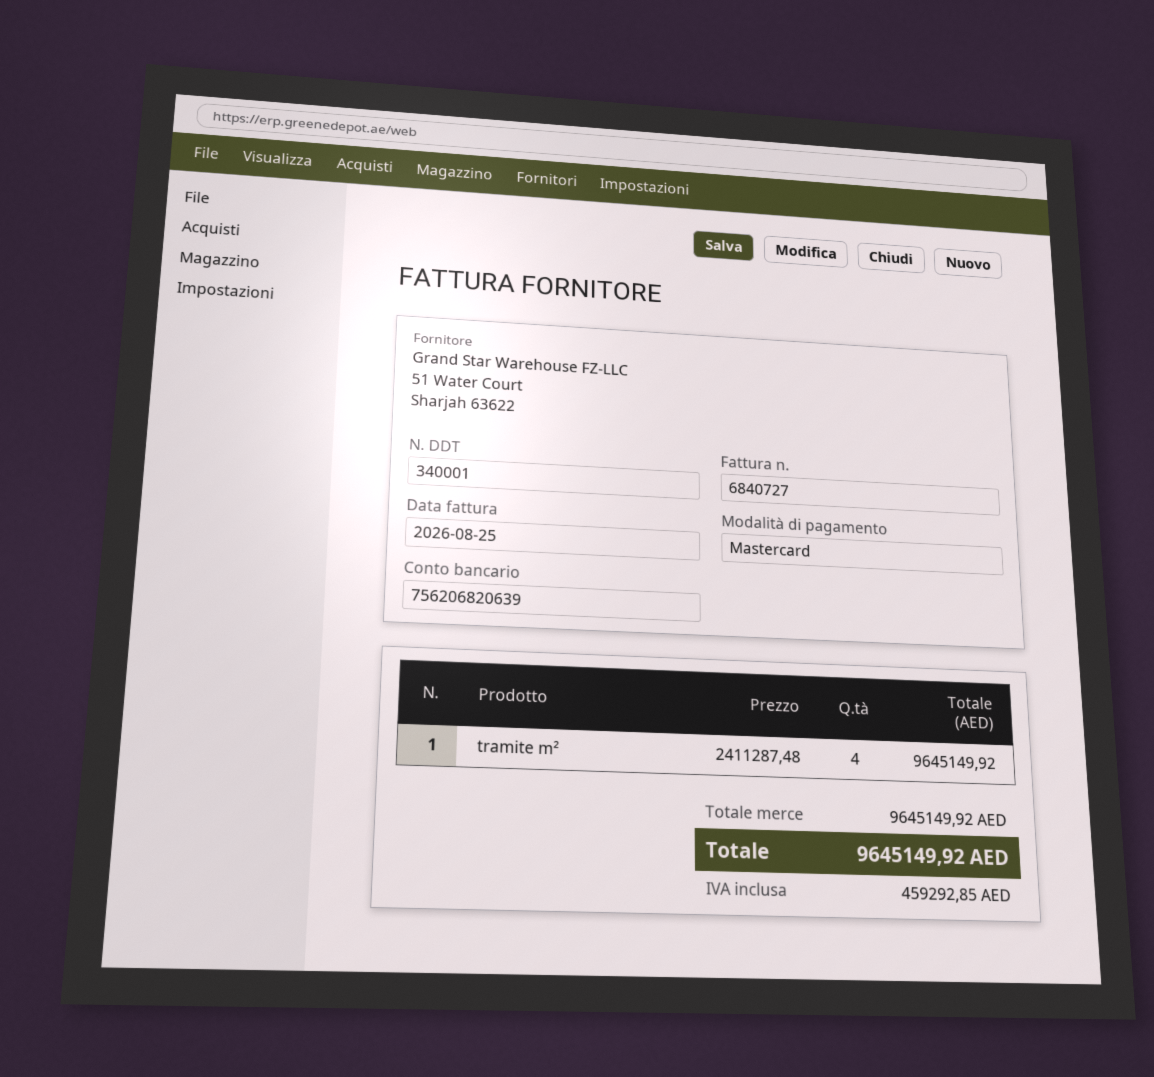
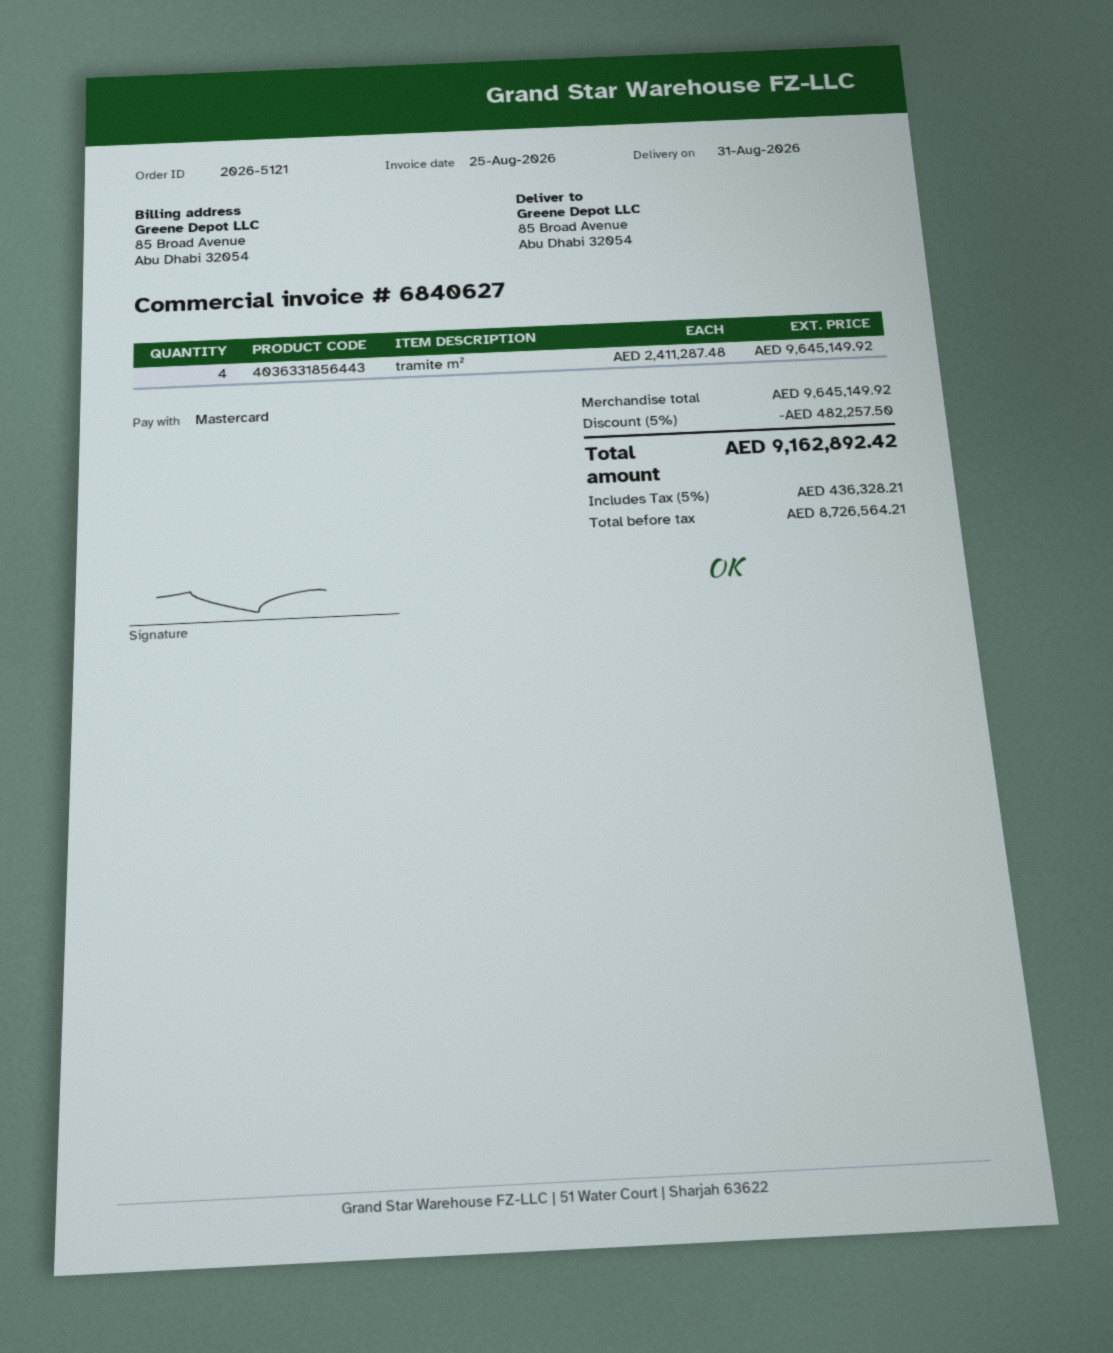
invoice number: 6840727 -> 6840627
discount: none -> 5% = 482257.50
tax: 459292.85 -> 436328.21
total: 9645149.92 -> 9162892.42

